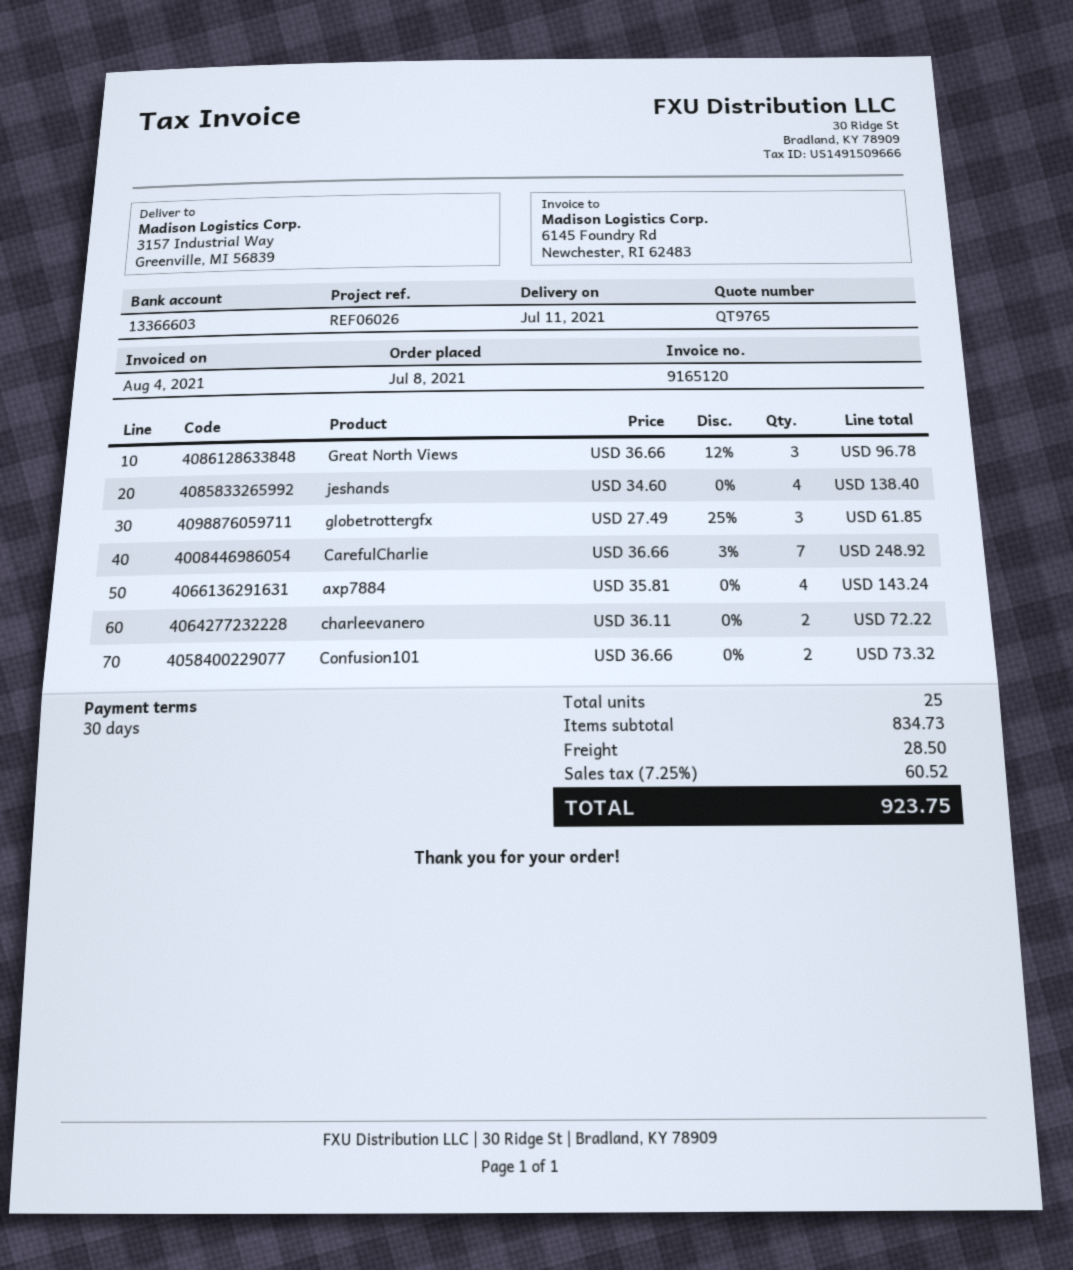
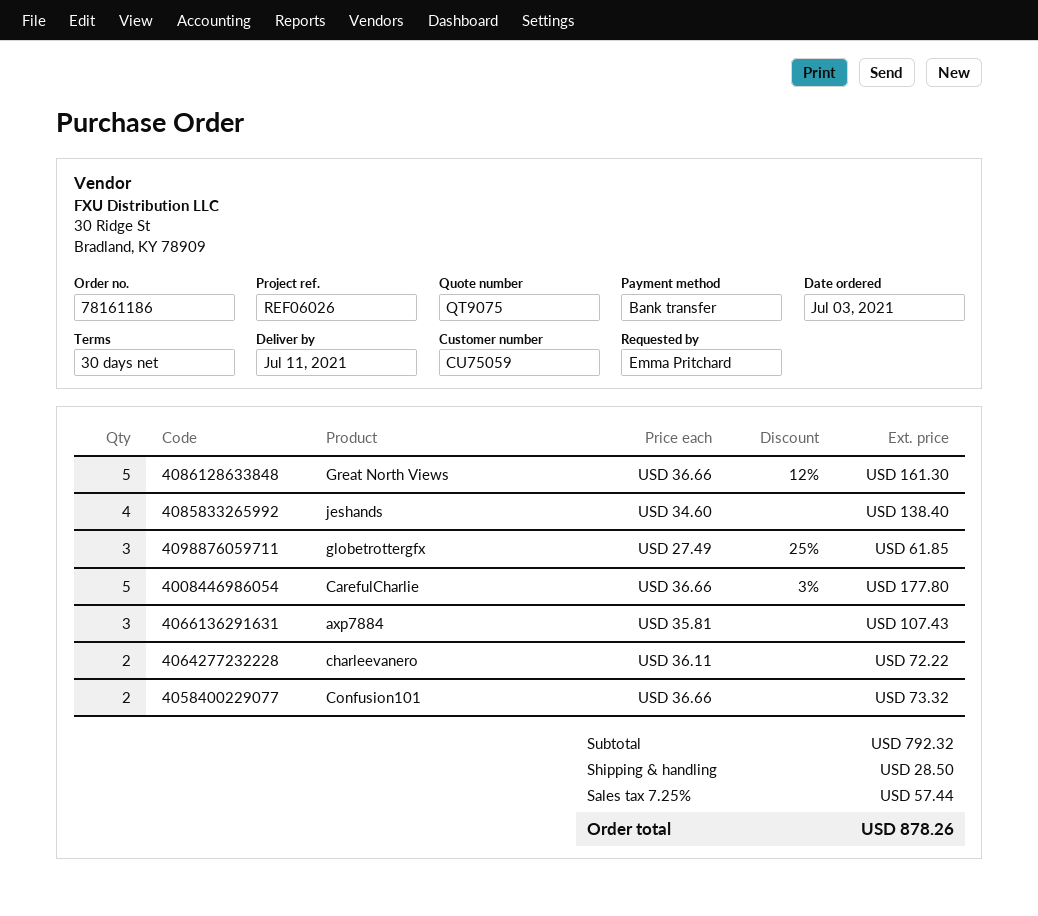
quote number: QT9765 -> QT9075
order date: 2021-07-08 -> 2021-07-03
Great North Views: 3 x 36.66 - 12% = 96.78 -> 5 x 36.66 - 12% = 161.30
CarefulCharlie: 7 x 36.66 - 3% = 248.92 -> 5 x 36.66 - 3% = 177.80
axp7884: 4 x 35.81 = 143.24 -> 3 x 35.81 = 107.43
subtotal: 834.73 -> 792.32
tax: 7.25% = 60.52 -> 7.25% = 57.44
total: 923.75 -> 878.26

